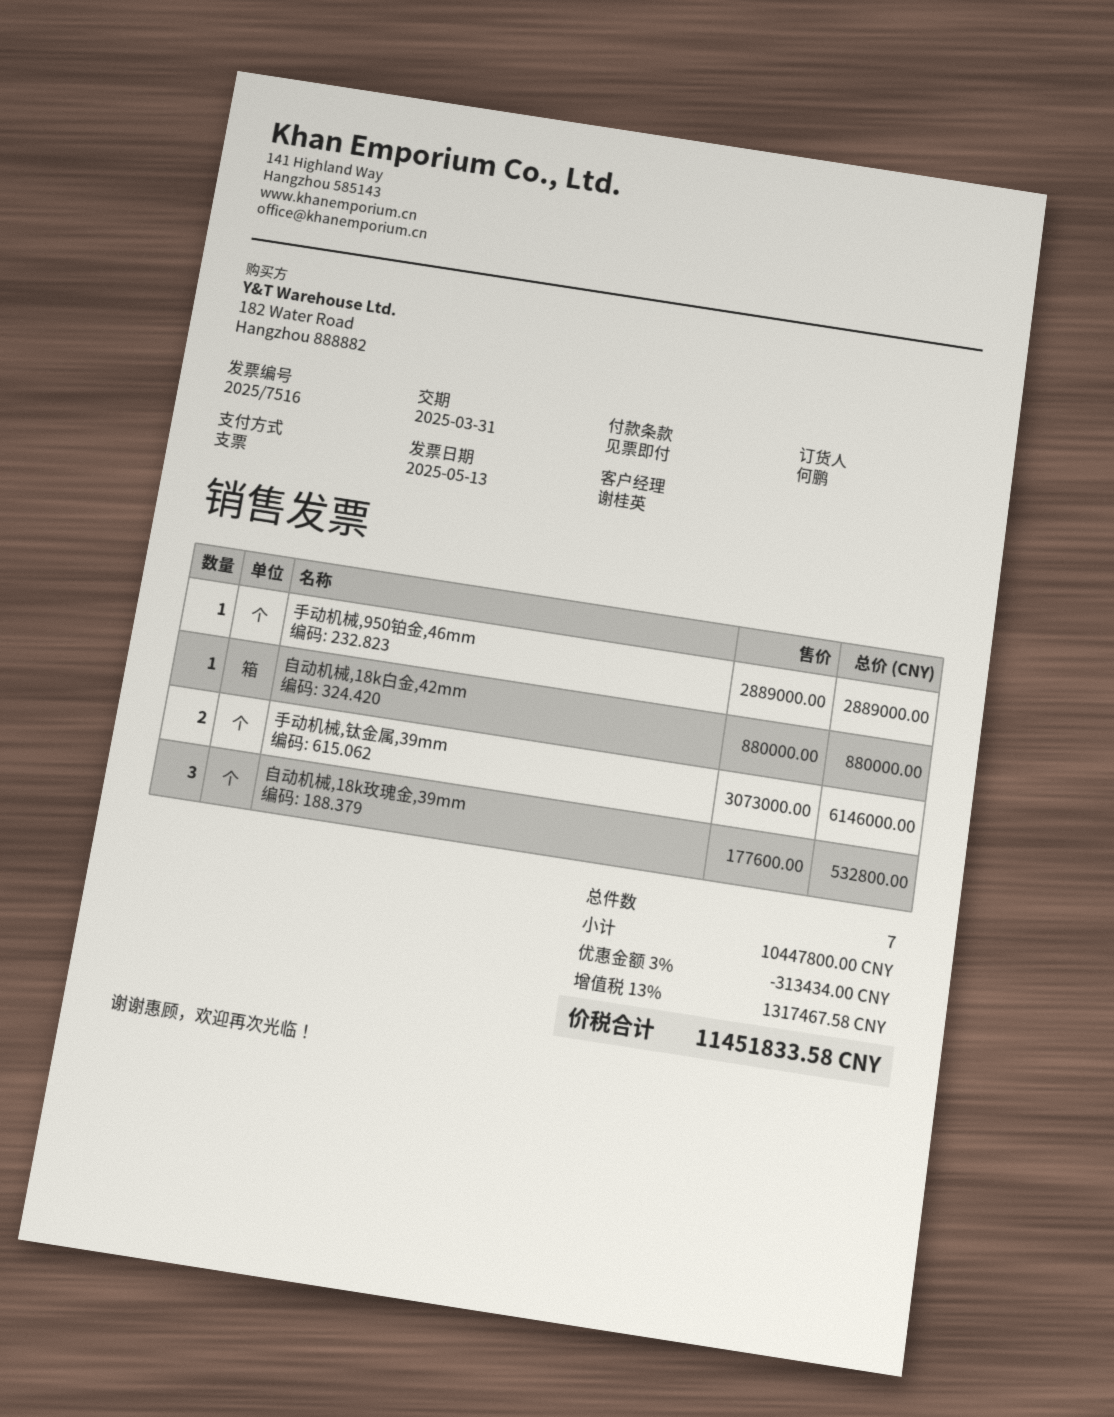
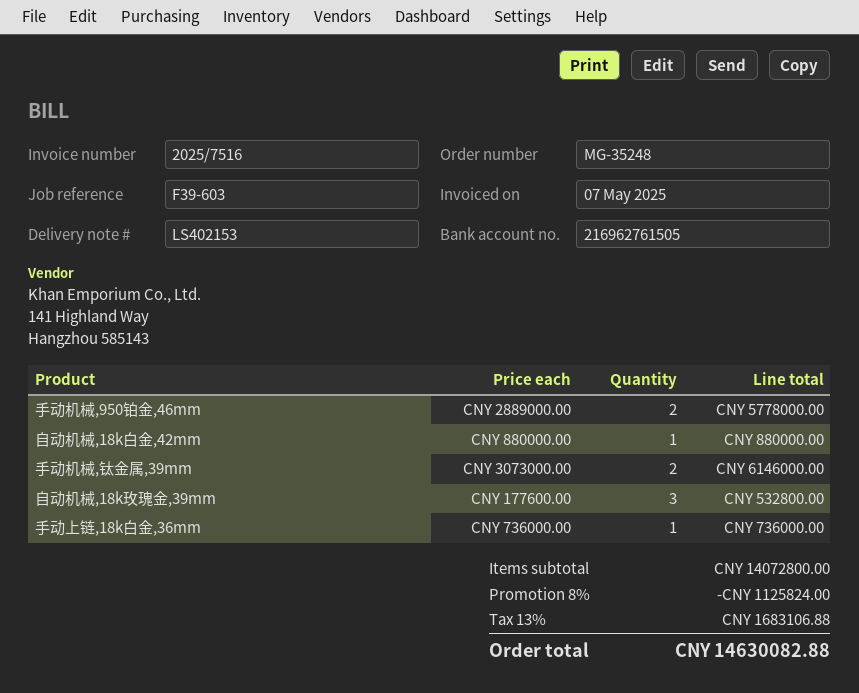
invoice date: 2025-05-13 -> 2025-05-07
手动机械,950铂金,46mm: 1 x 2889000.00 = 2889000.00 -> 2 x 2889000.00 = 5778000.00
手动上链,18k白金,36mm: none -> 1 x 736000.00 = 736000.00
subtotal: 10447800.00 -> 14072800.00
discount: 3% = 313434.00 -> 8% = 1125824.00
tax: 13% = 1317467.58 -> 13% = 1683106.88
total: 11451833.58 -> 14630082.88

